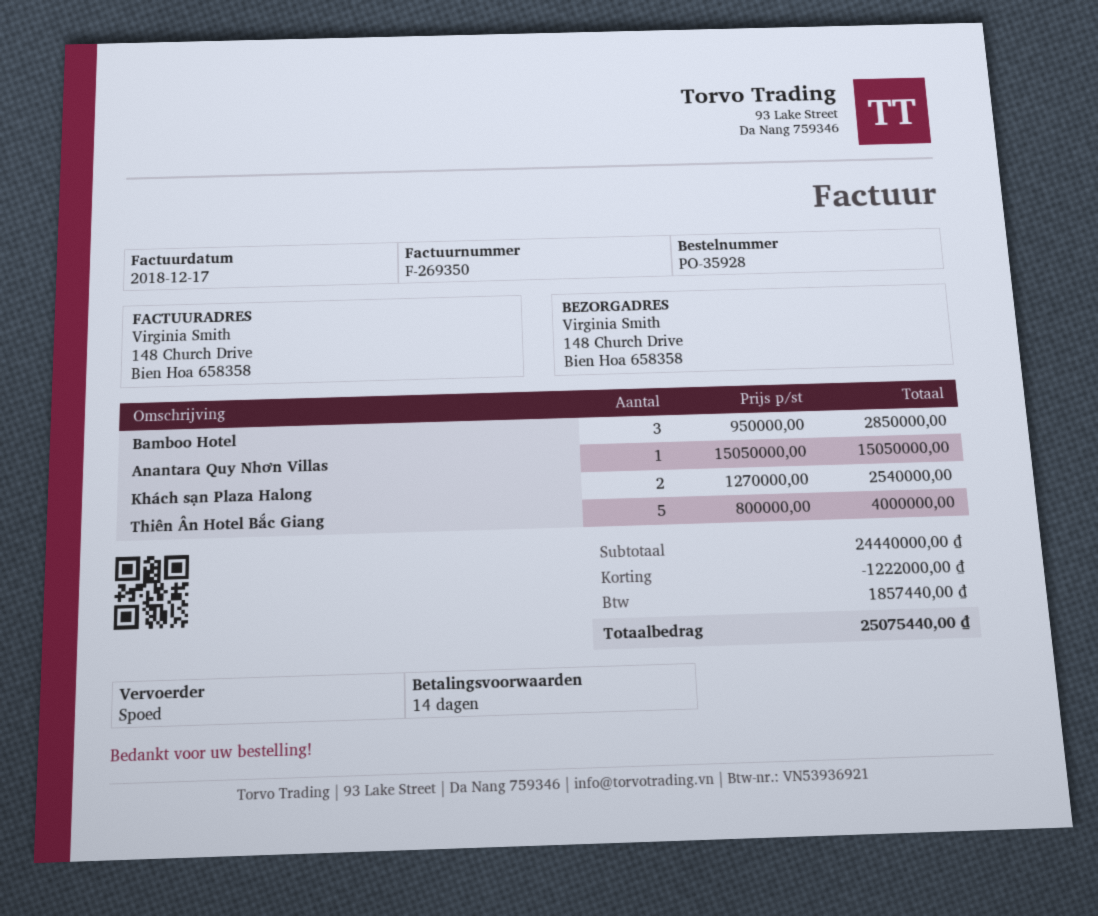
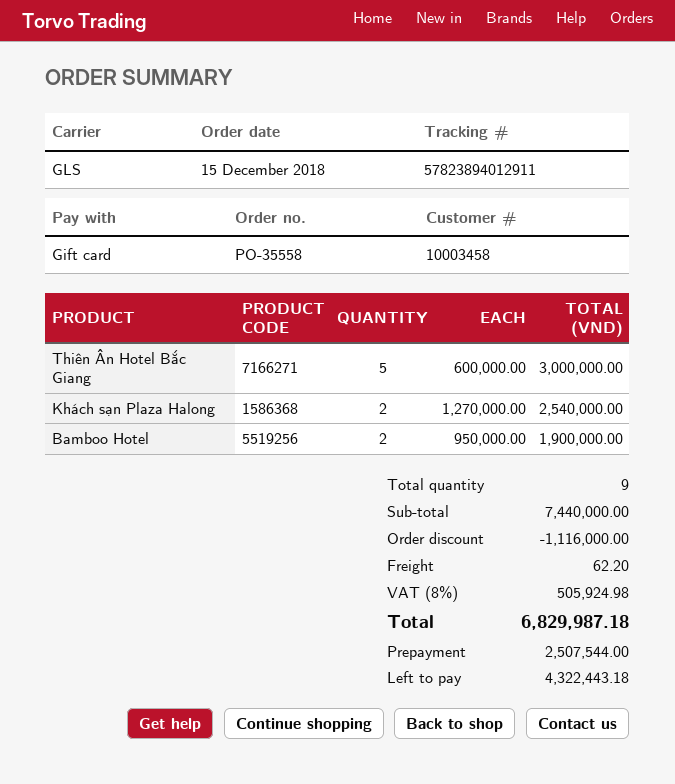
order number: PO-35928 -> PO-35558
shipping method: express -> GLS
Bamboo Hotel: 3 x 950000.00 = 2850000.00 -> 2 x 950000.00 = 1900000.00
Anantara Quy Nhơn Villas: 1 x 15050000.00 = 15050000.00 -> none
Thiên Ân Hotel Bắc Giang: 5 x 800000.00 = 4000000.00 -> 5 x 600000.00 = 3000000.00
subtotal: 24440000.00 -> 7440000.00
discount: 1222000.00 -> 1116000.00
shipping: none -> 62.20
tax: 1857440.00 -> 505924.98
total: 25075440.00 -> 6829987.18

